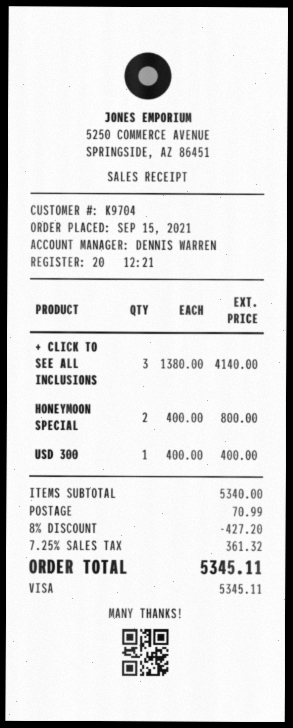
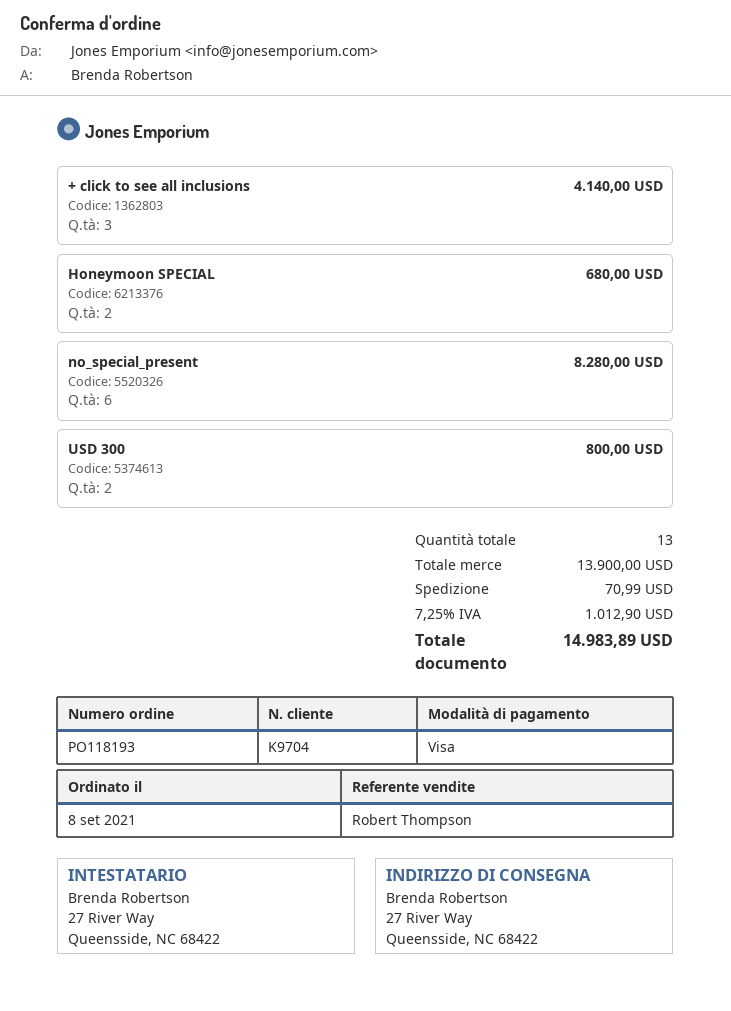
order date: 2021-09-15 -> 2021-09-08
sales rep: DENNIS WARREN -> Robert Thompson
HONEYMOON SPECIAL: 2 for 800.00 -> 2 for 680.00
USD 300: 1 for 400.00 -> 2 for 800.00
no_special_present: none -> 6 for 8280.00
subtotal: 5340.00 -> 13900.00
discount: 8% = 427.20 -> none
tax: 7.25% = 361.32 -> 7.25% = 1012.90
total: 5345.11 -> 14983.89

